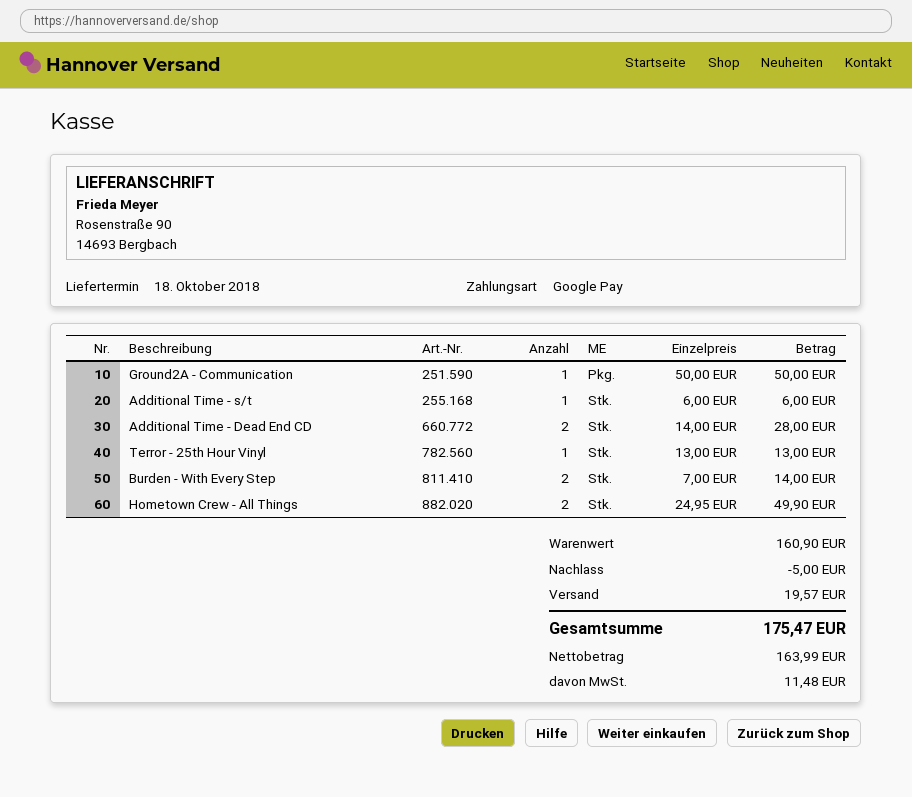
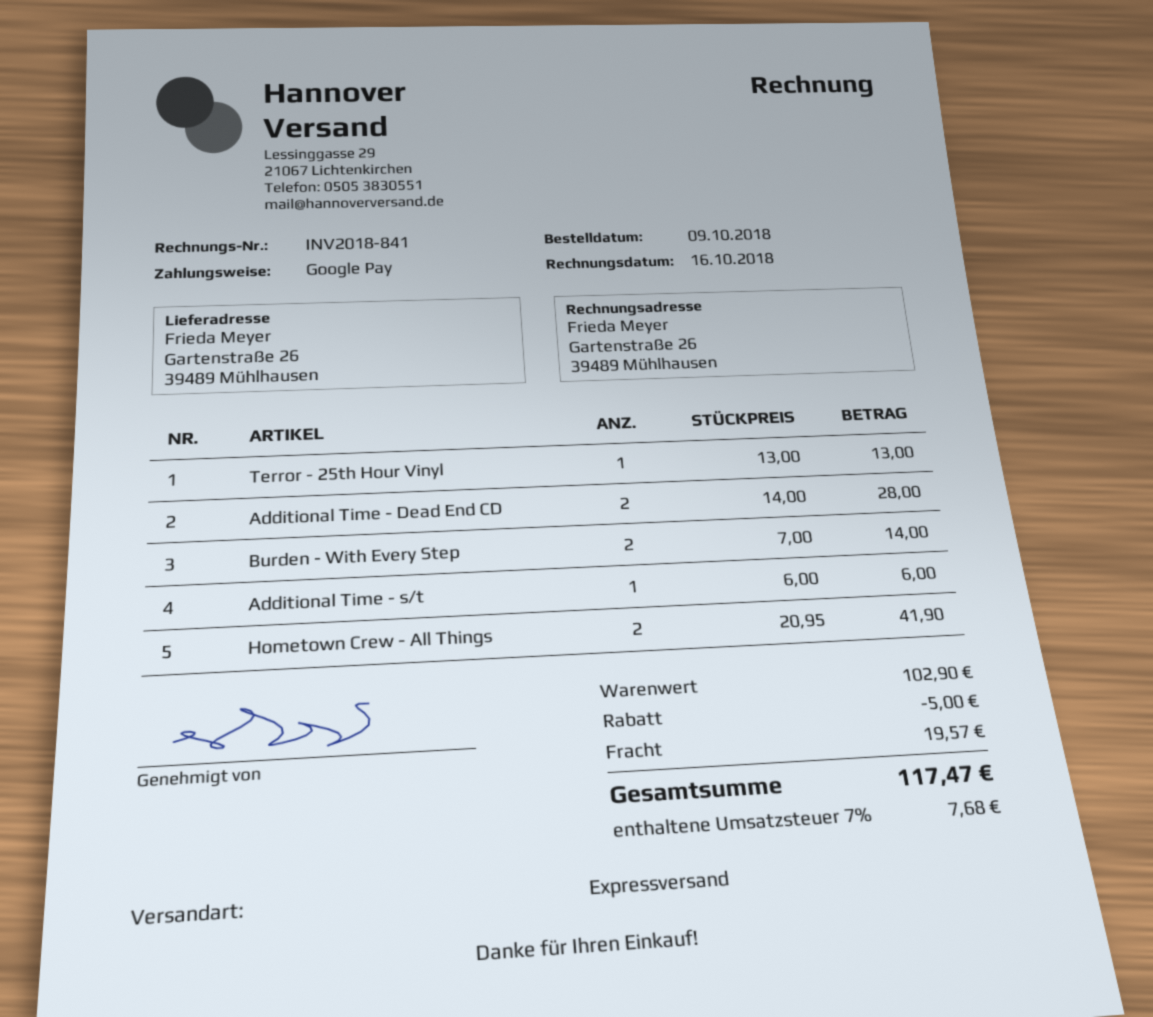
ship to: Rosenstraße 90, 14693 Bergbach -> Gartenstraße 26, 39489 Mühlhausen
Ground2A - Communication: 1 x 50.00 = 50.00 -> none
Hometown Crew - All Things: 2 x 24.95 = 49.90 -> 2 x 20.95 = 41.90
subtotal: 160.90 -> 102.90
tax: 11.48 -> 7.68
total: 175.47 -> 117.47

